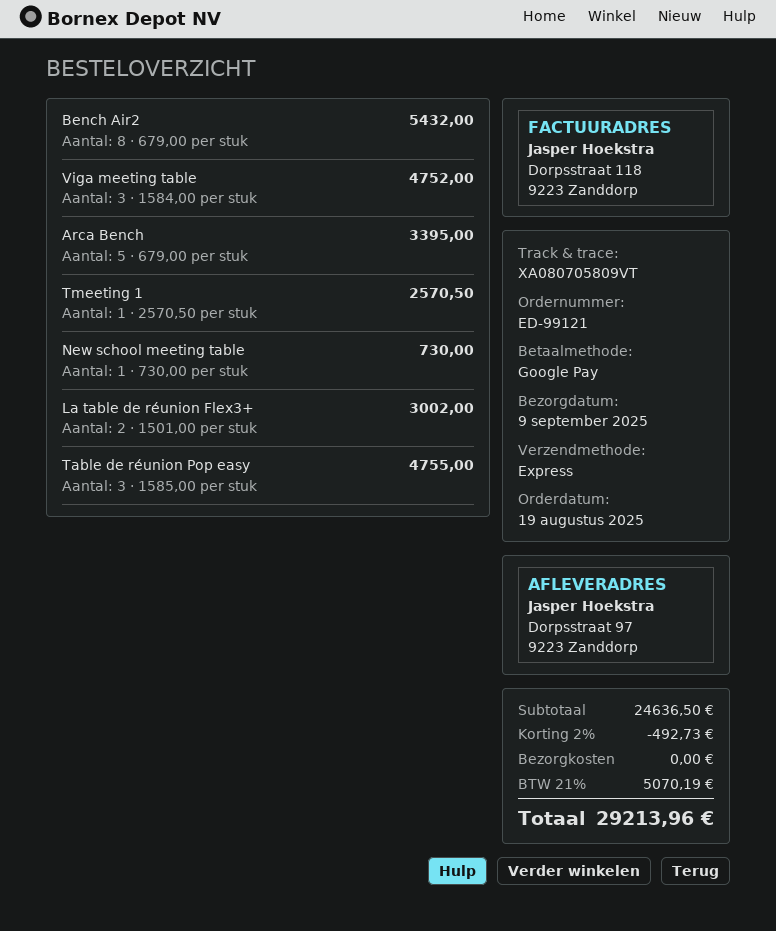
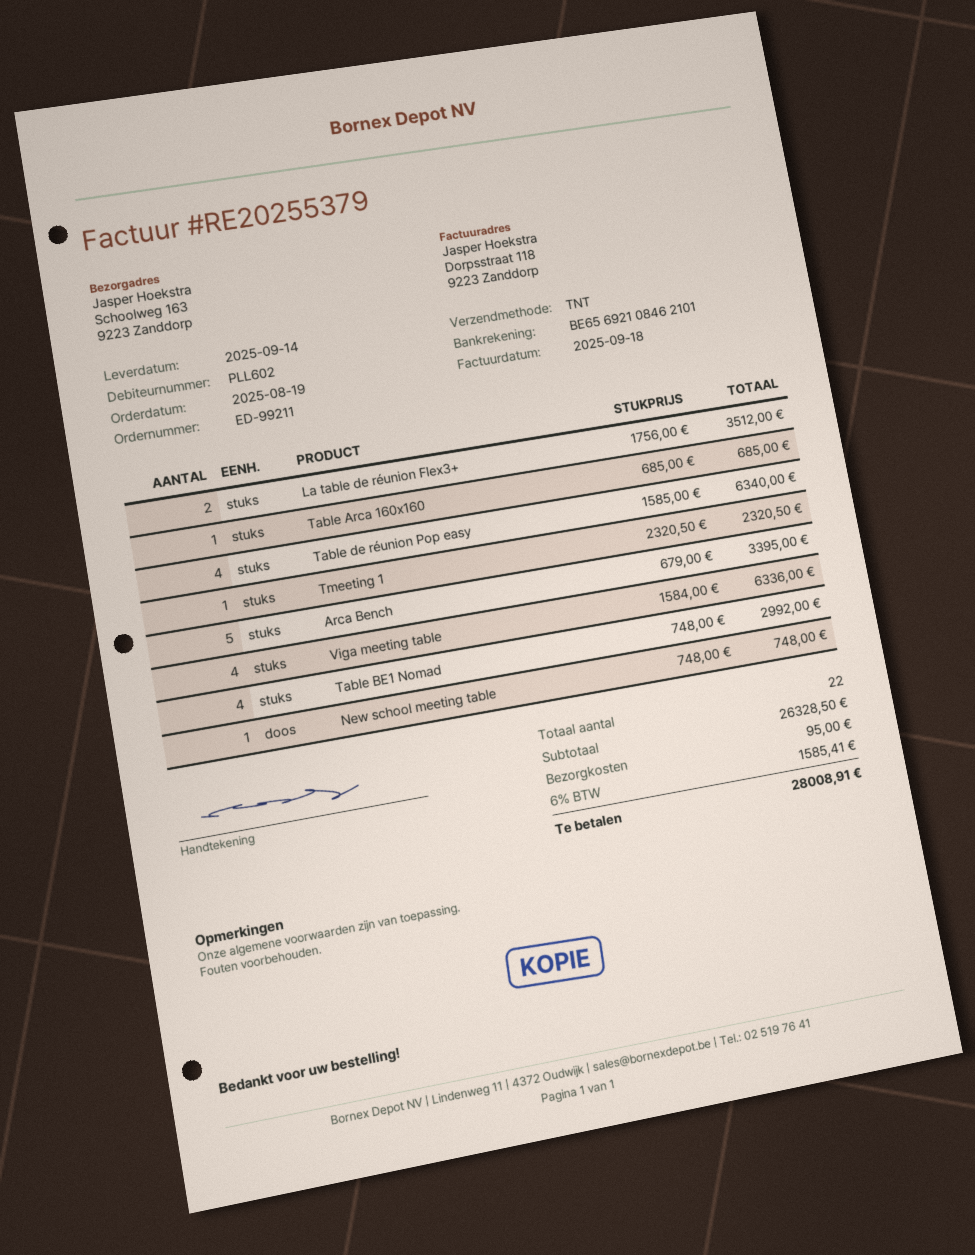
order number: ED-99121 -> ED-99211
delivery date: 2025-09-09 -> 2025-09-14
shipping method: express -> TNT
ship to: Dorpsstraat 97, 9223 Zanddorp -> Schoolweg 163, 9223 Zanddorp
Bench Air2: 8 x 679.00 = 5432.00 -> none
Viga meeting table: 3 x 1584.00 = 4752.00 -> 4 x 1584.00 = 6336.00
Tmeeting 1: 1 x 2570.50 = 2570.50 -> 1 x 2320.50 = 2320.50
New school meeting table: 1 x 730.00 = 730.00 -> 1 x 748.00 = 748.00
La table de réunion Flex3+: 2 x 1501.00 = 3002.00 -> 2 x 1756.00 = 3512.00
Table de réunion Pop easy: 3 x 1585.00 = 4755.00 -> 4 x 1585.00 = 6340.00
Table Arca 160x160: none -> 1 x 685.00 = 685.00
Table BE1 Nomad: none -> 4 x 748.00 = 2992.00
subtotal: 24636.50 -> 26328.50
discount: 2% = 492.73 -> none
shipping: 0.00 -> 95.00
tax: 21% = 5070.19 -> 6% = 1585.41
total: 29213.96 -> 28008.91

